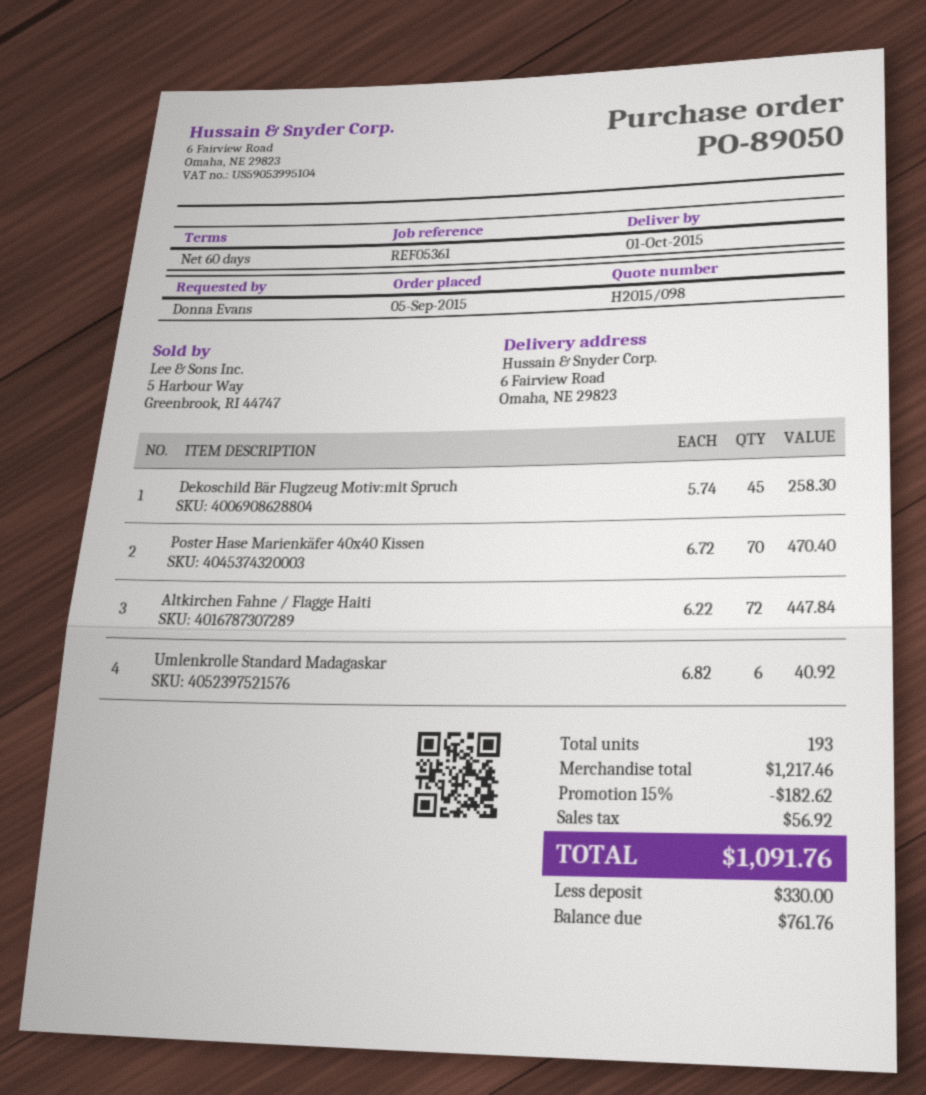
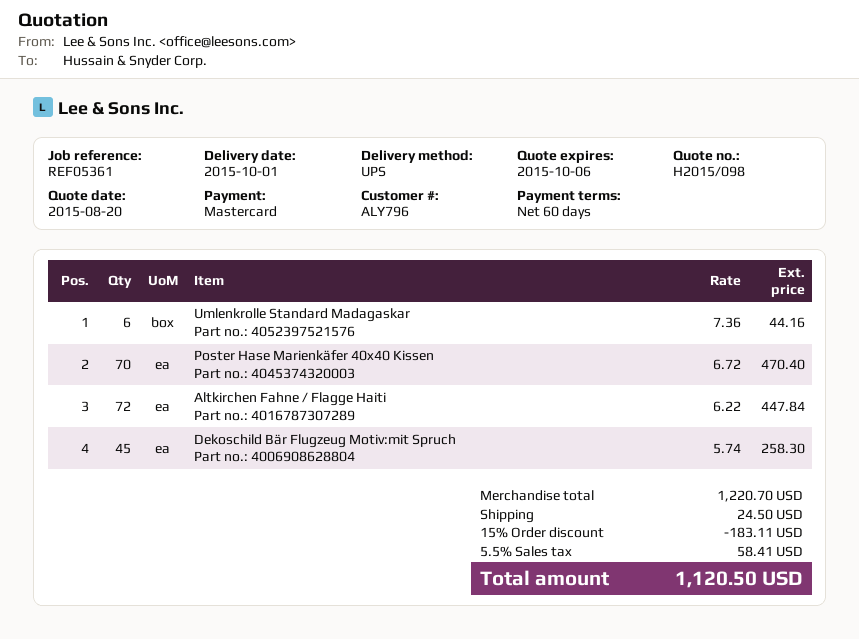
Umlenkrolle Standard Madagaskar: 6 x 6.82 = 40.92 -> 6 x 7.36 = 44.16
subtotal: 1217.46 -> 1220.70
discount: 15% = 182.62 -> 15% = 183.11
shipping: none -> 24.50
tax: 56.92 -> 58.41
total: 1091.76 -> 1120.50

